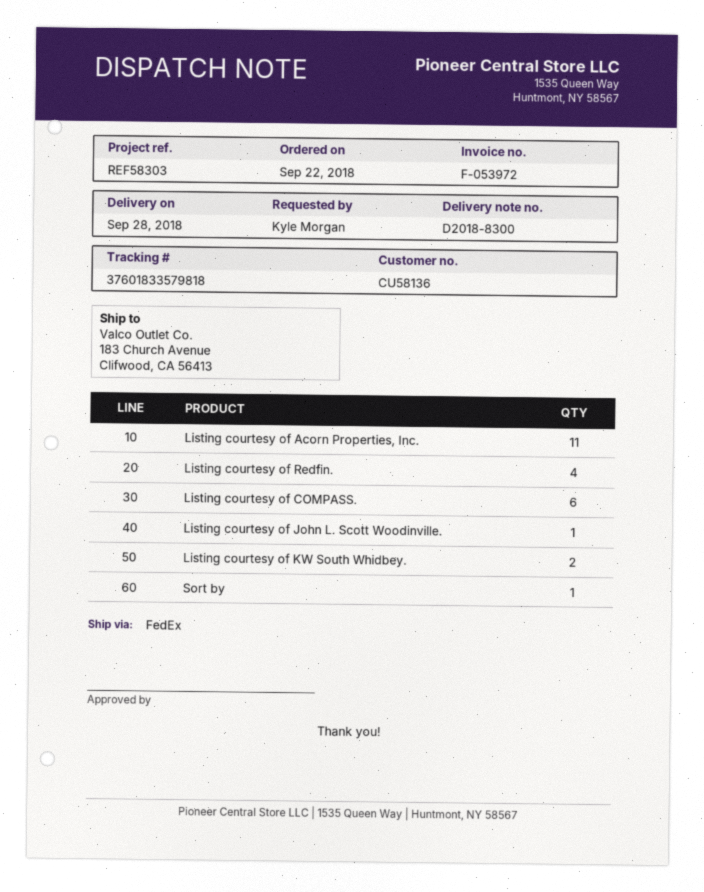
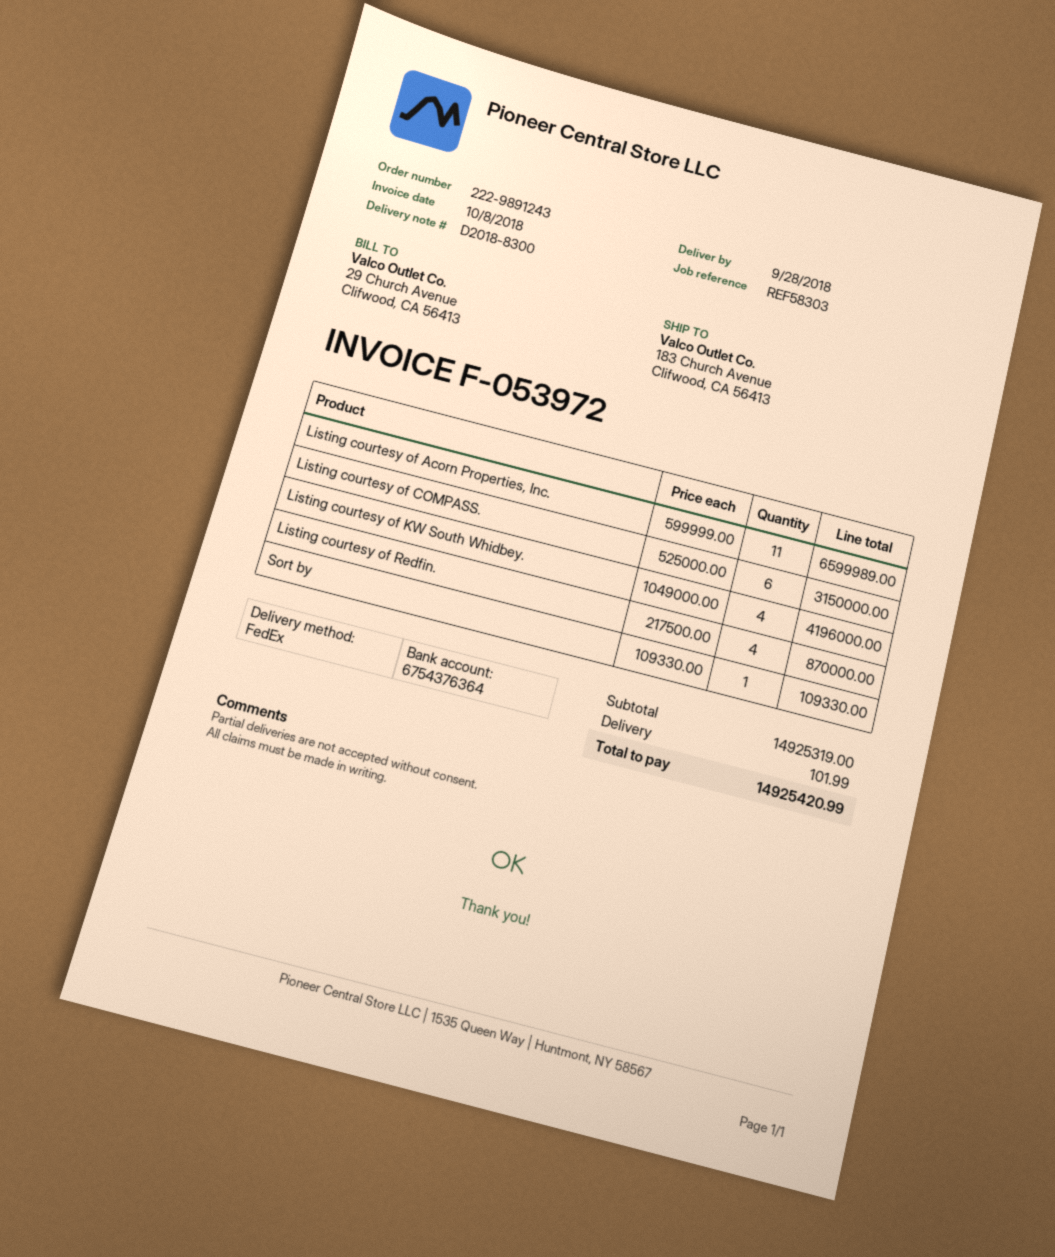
Listing courtesy of John L. Scott Woodinville.: 1 -> none
Listing courtesy of KW South Whidbey.: 2 -> 4

